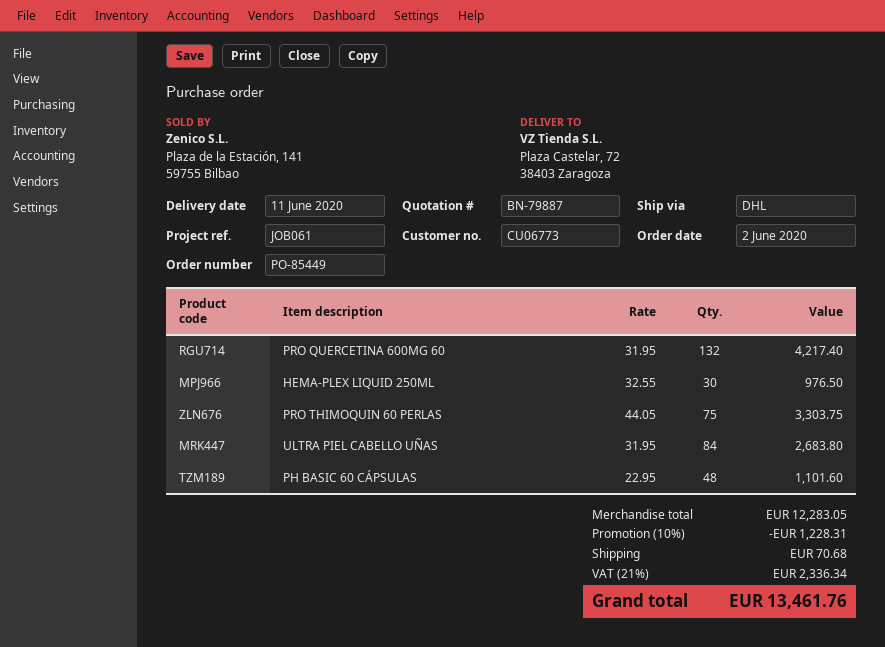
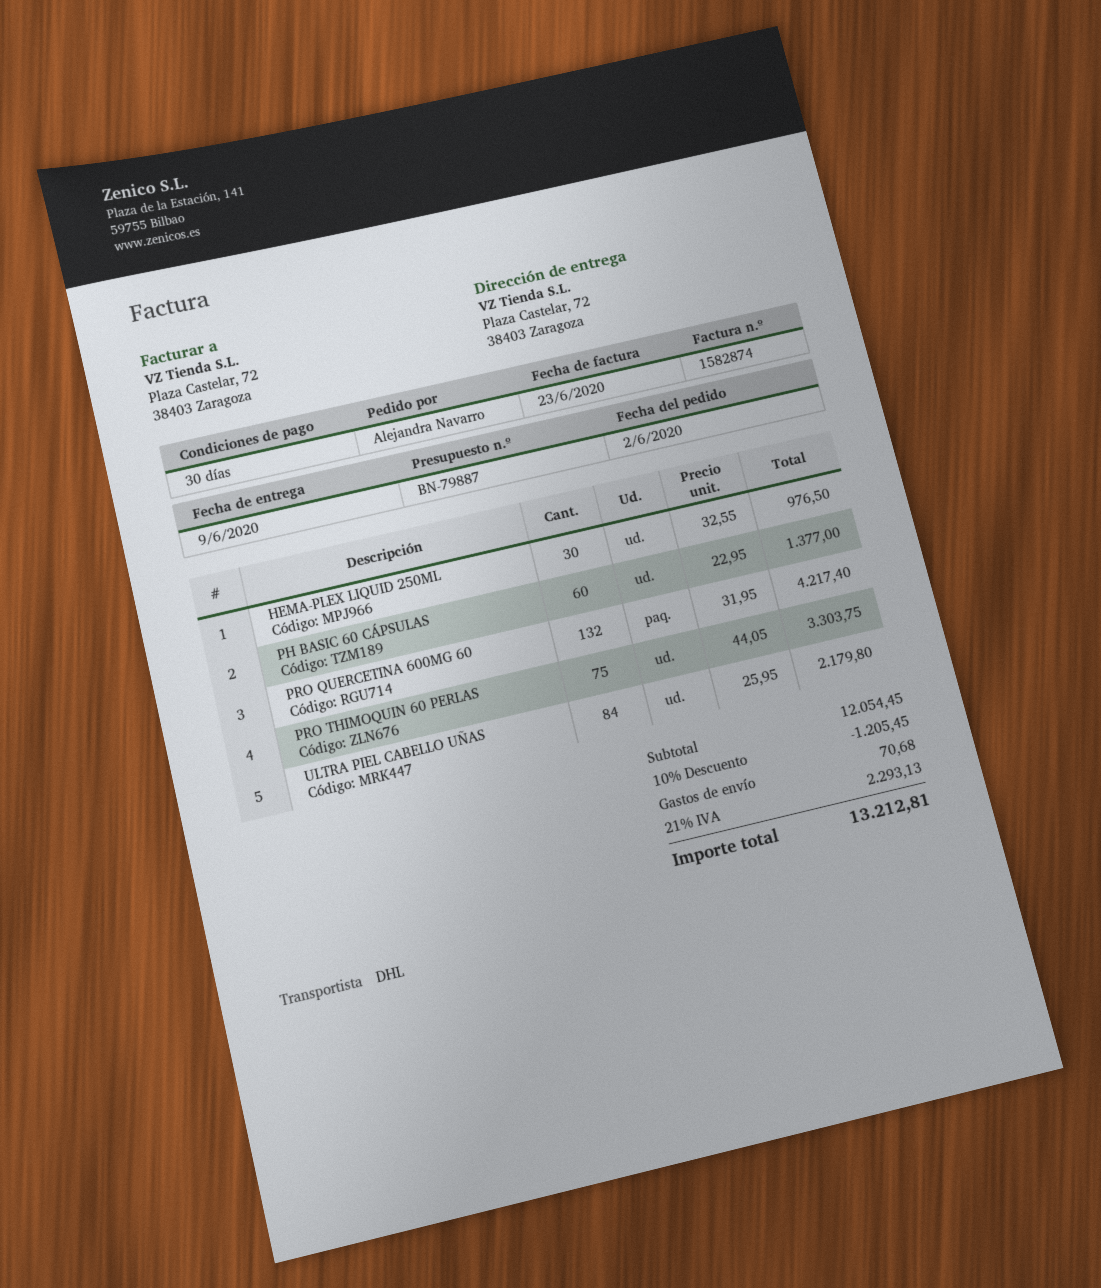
delivery date: 2020-06-11 -> 2020-06-09
ULTRA PIEL CABELLO UÑAS: 84 x 31.95 = 2683.80 -> 84 x 25.95 = 2179.80
PH BASIC 60 CÁPSULAS: 48 x 22.95 = 1101.60 -> 60 x 22.95 = 1377.00
subtotal: 12283.05 -> 12054.45
discount: 10% = 1228.31 -> 10% = 1205.45
tax: 21% = 2336.34 -> 21% = 2293.13
total: 13461.76 -> 13212.81

